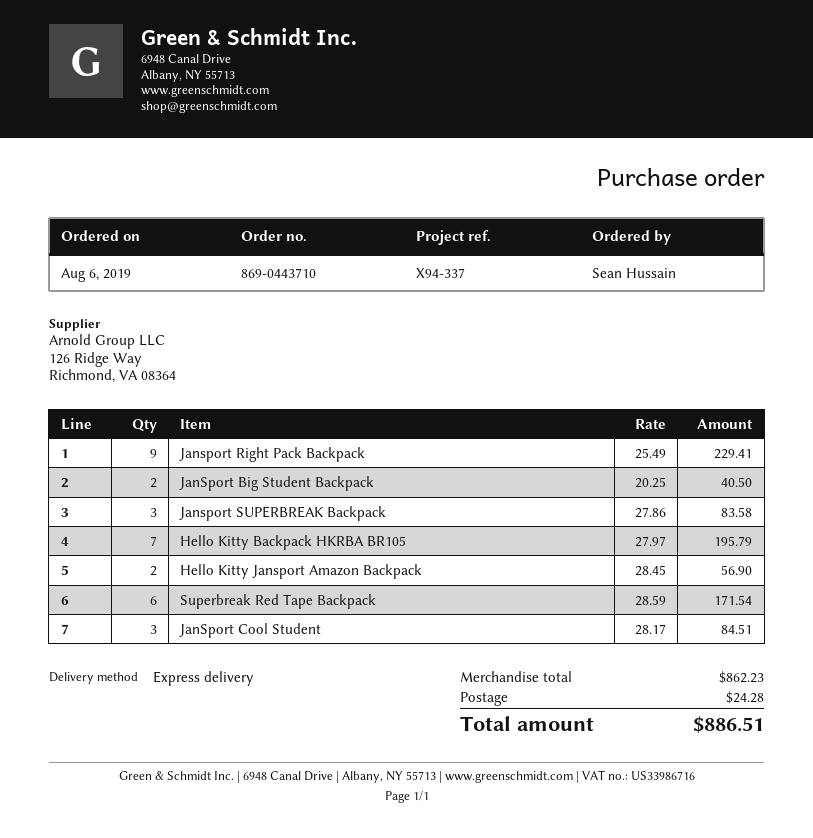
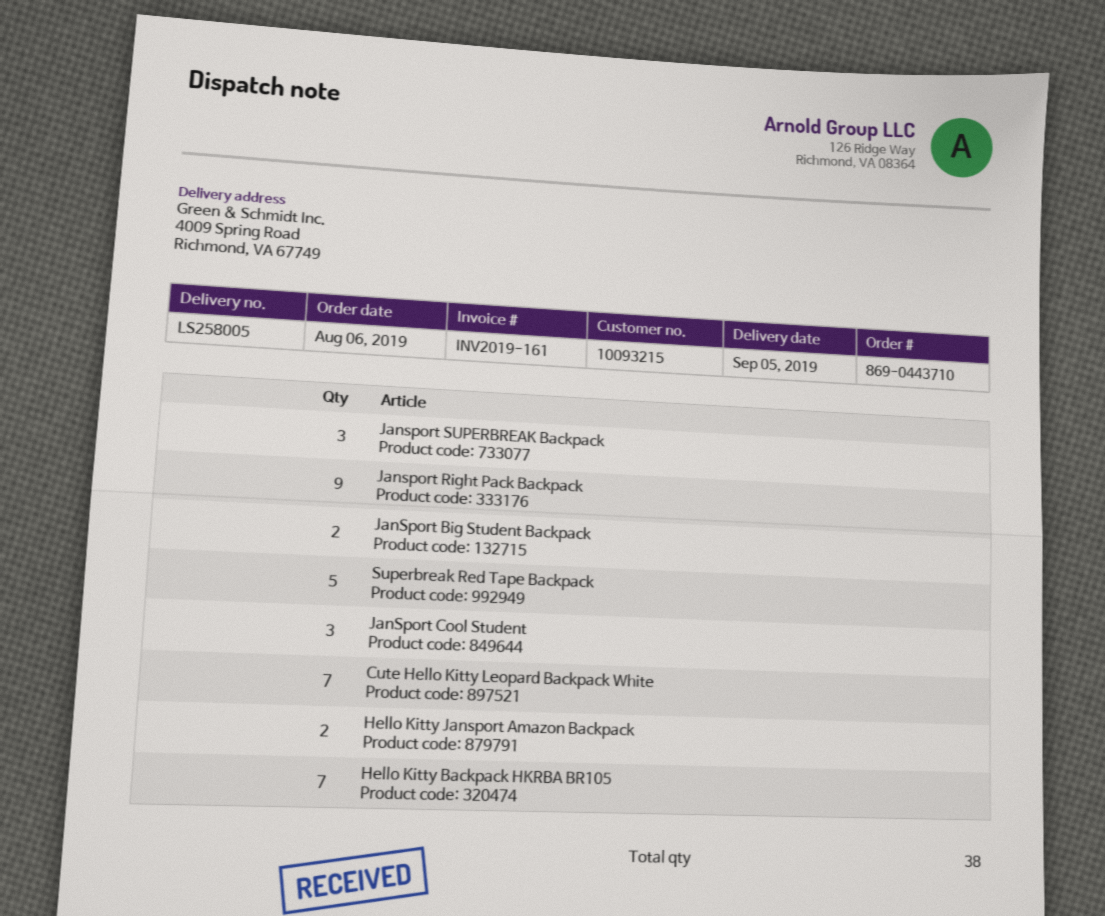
Superbreak Red Tape Backpack: 6 -> 5
Cute Hello Kitty Leopard Backpack White: none -> 7

